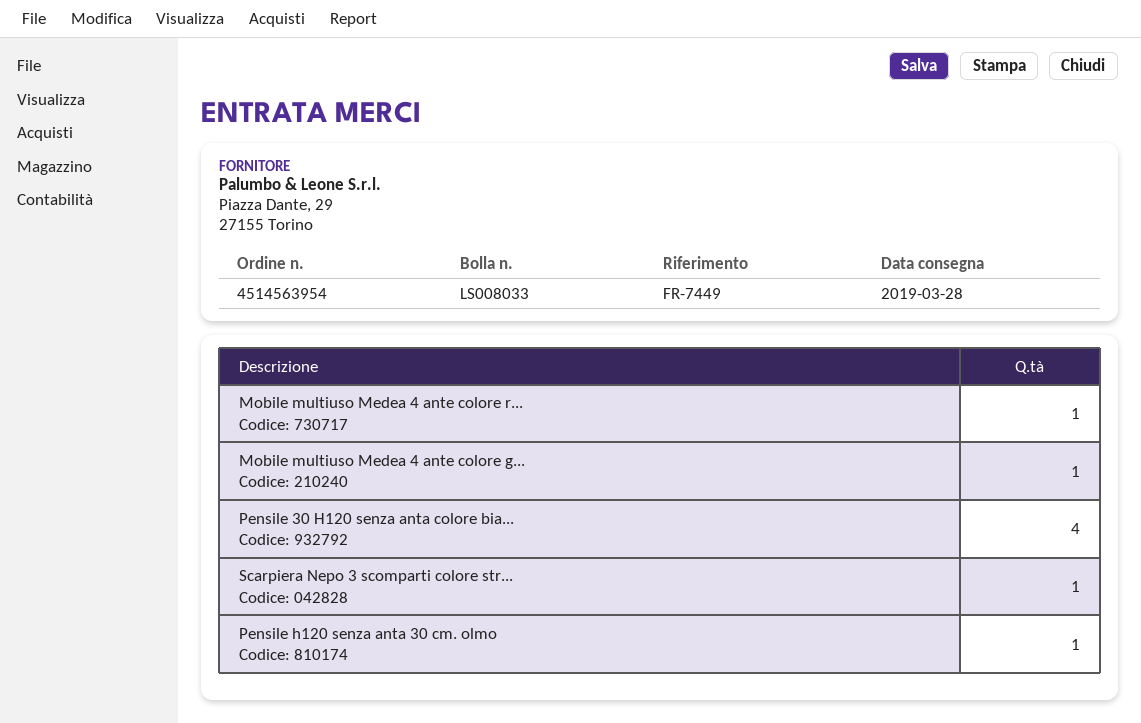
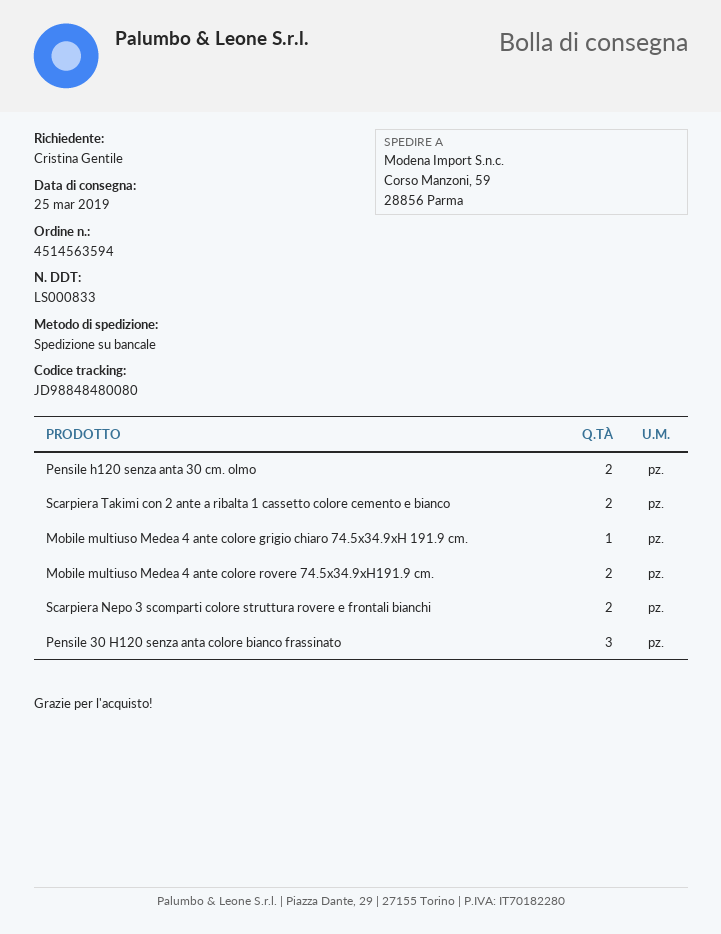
order number: 4514563954 -> 4514563594
delivery note number: LS008033 -> LS000833
delivery date: 2019-03-28 -> 2019-03-25
Mobile multiuso Medea 4 ante colore r...: 1 -> 2
Pensile 30 H120 senza anta colore bia...: 4 -> 3
Scarpiera Nepo 3 scomparti colore str...: 1 -> 2
Pensile h120 senza anta 30 cm. olmo: 1 -> 2
Scarpiera Takimi con 2 ante a ribalta 1 cassetto colore cemento e bianco: none -> 2

